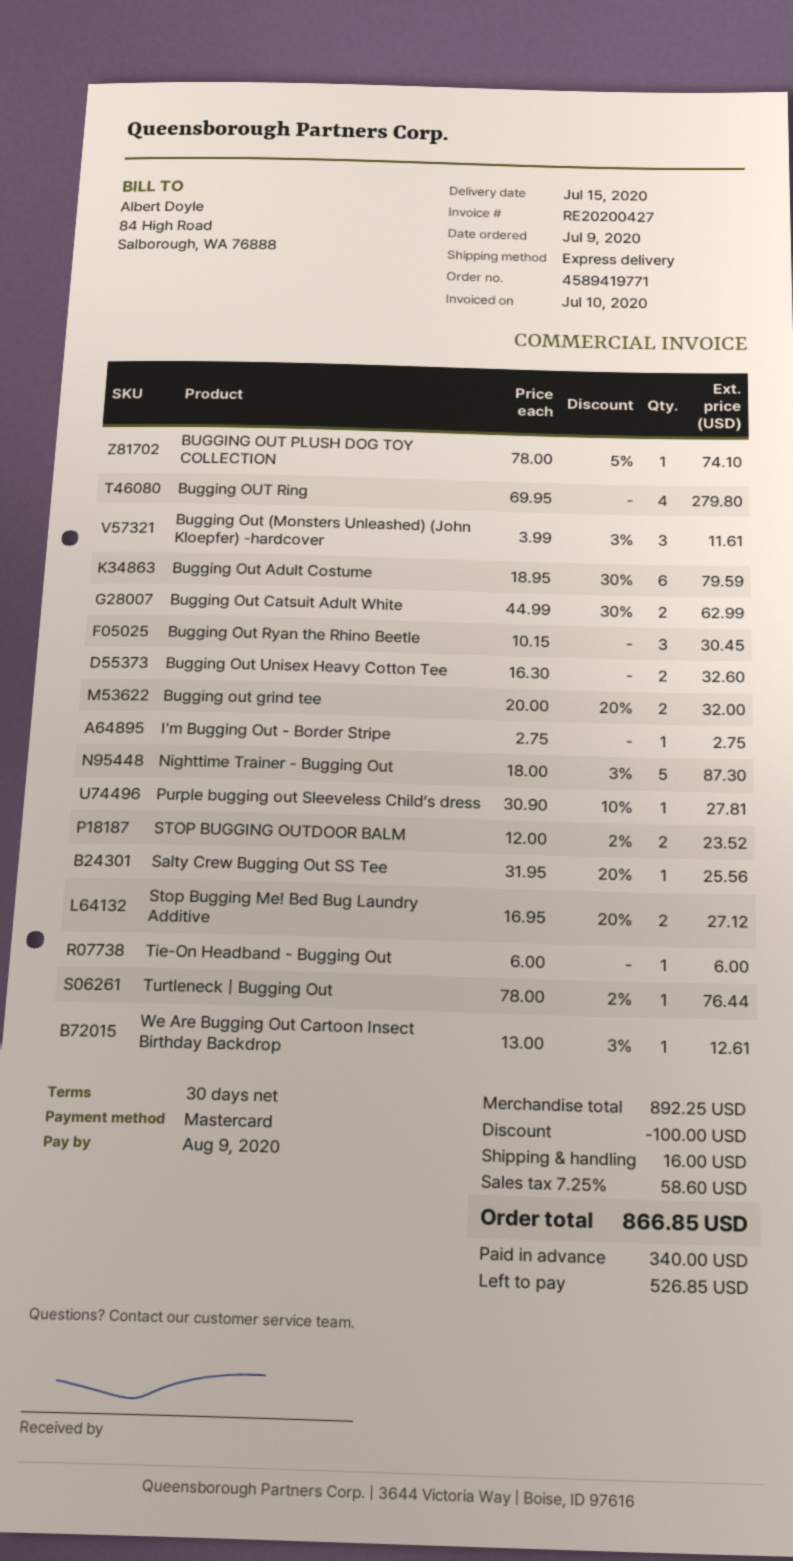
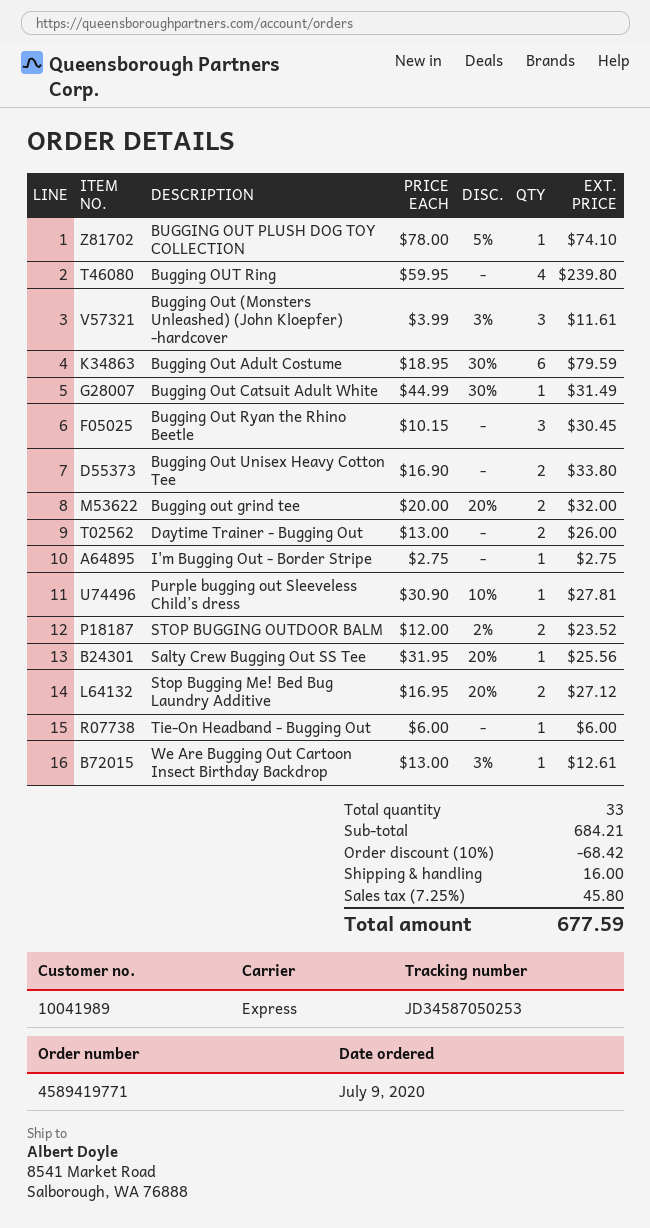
Bugging OUT Ring: 4 x 69.95 = 279.80 -> 4 x 59.95 = 239.80
Bugging Out Catsuit Adult White: 2 x 44.99 - 30% = 62.99 -> 1 x 44.99 - 30% = 31.49
Bugging Out Unisex Heavy Cotton Tee: 2 x 16.30 = 32.60 -> 2 x 16.90 = 33.80
Nighttime Trainer - Bugging Out: 5 x 18.00 - 3% = 87.30 -> none
Turtleneck | Bugging Out: 1 x 78.00 - 2% = 76.44 -> none
Daytime Trainer - Bugging Out: none -> 2 x 13.00 = 26.00
subtotal: 892.25 -> 684.21
discount: 100.00 -> 68.42
tax: 7.25% = 58.60 -> 7.25% = 45.80
total: 866.85 -> 677.59

